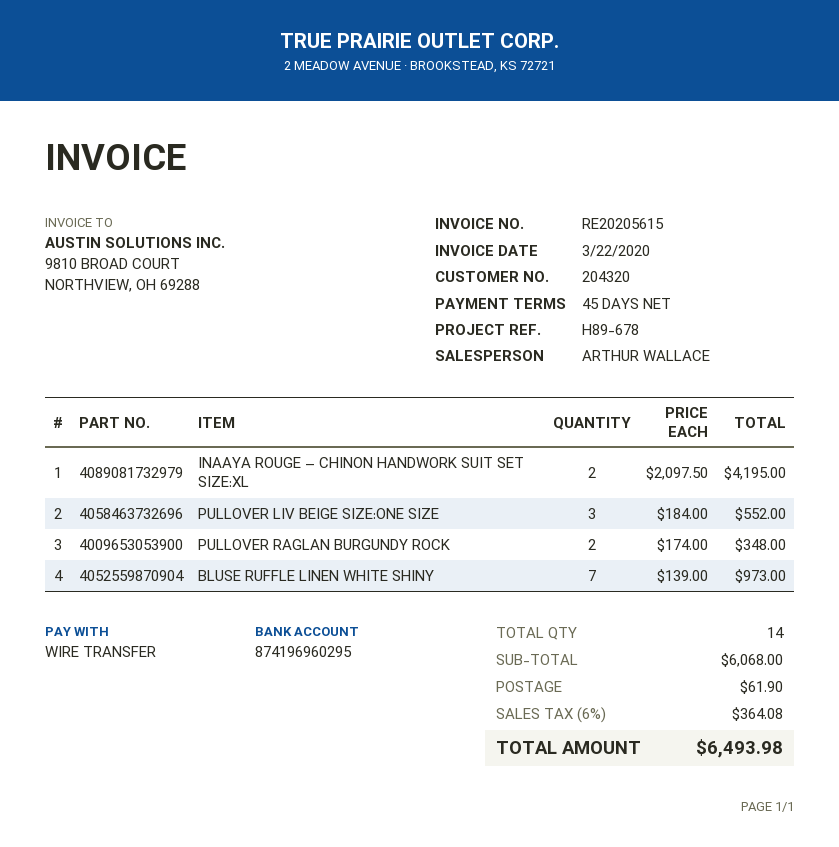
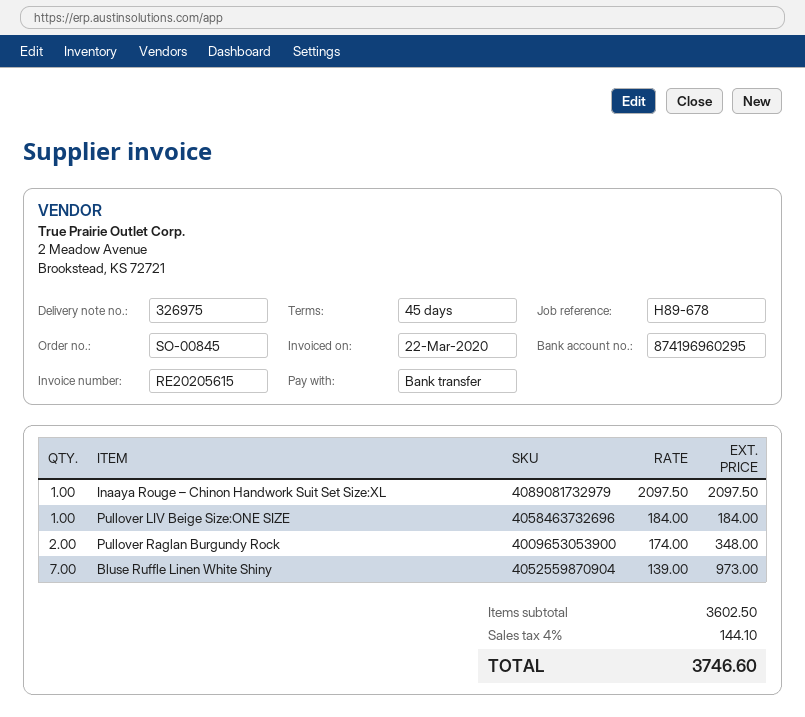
INAAYA ROUGE – CHINON HANDWORK SUIT SET SIZE:XL: 2 x 2097.50 = 4195.00 -> 1 x 2097.50 = 2097.50
PULLOVER LIV BEIGE SIZE:ONE SIZE: 3 x 184.00 = 552.00 -> 1 x 184.00 = 184.00
subtotal: 6068.00 -> 3602.50
shipping: 61.90 -> none
tax: 6% = 364.08 -> 4% = 144.10
total: 6493.98 -> 3746.60

